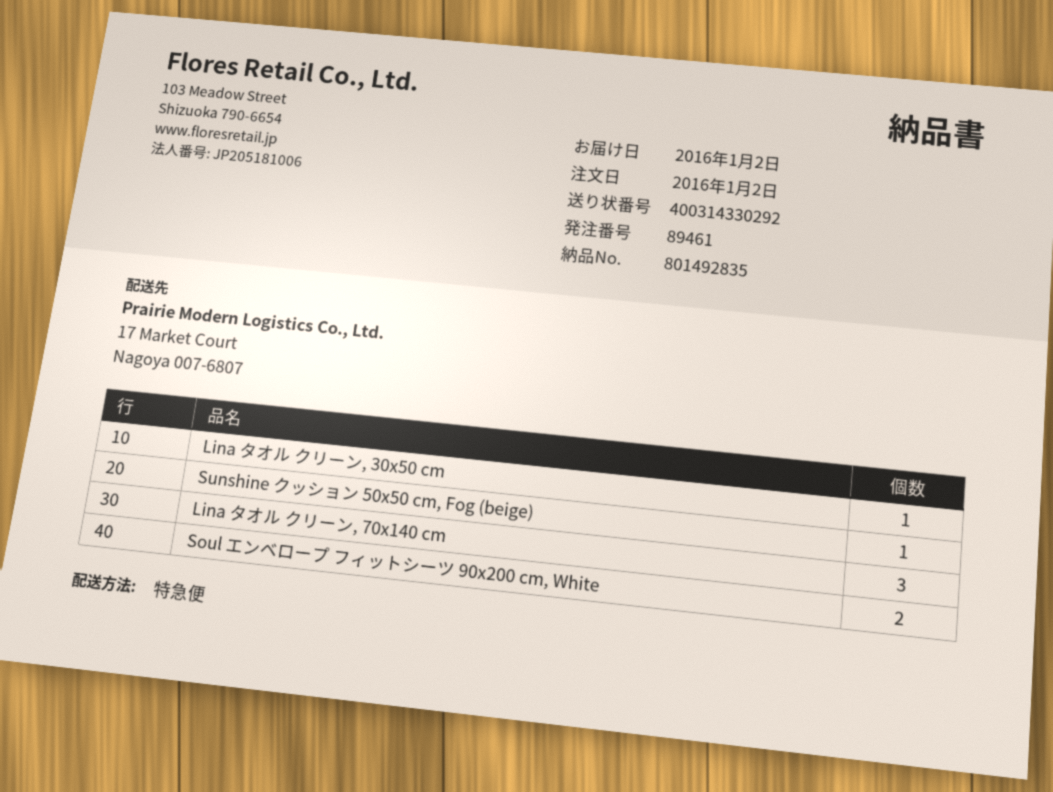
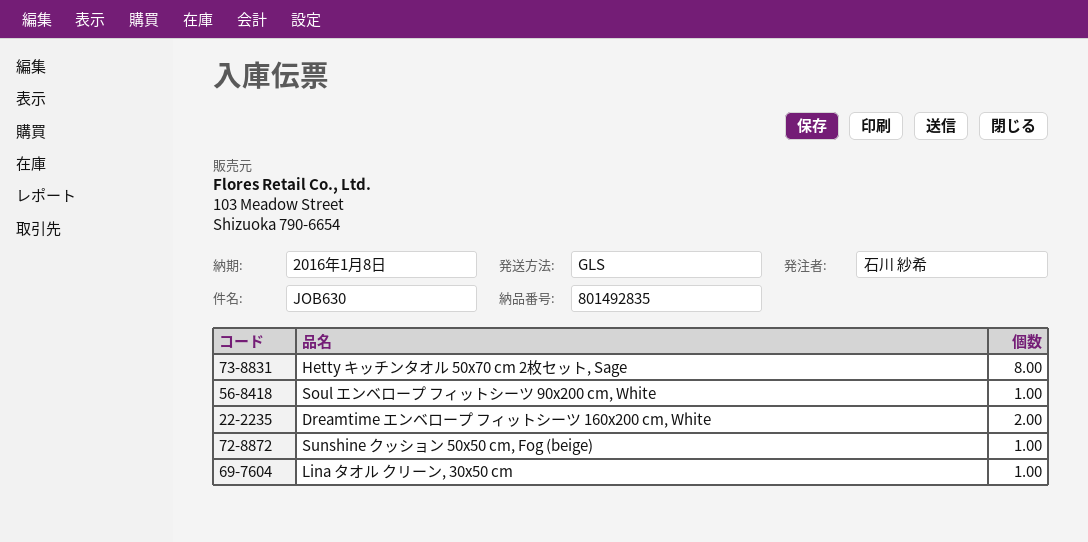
delivery date: 2016-01-02 -> 2016-01-08
shipping method: express -> GLS
Lina タオル クリーン, 70x140 cm: 3 -> none
Soul エンベロープ フィットシーツ 90x200 cm, White: 2 -> 1
Hetty キッチンタオル 50x70 cm 2枚セット, Sage: none -> 8
Dreamtime エンベロープ フィットシーツ 160x200 cm, White: none -> 2

